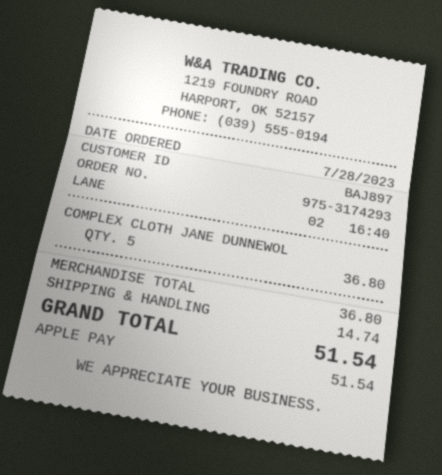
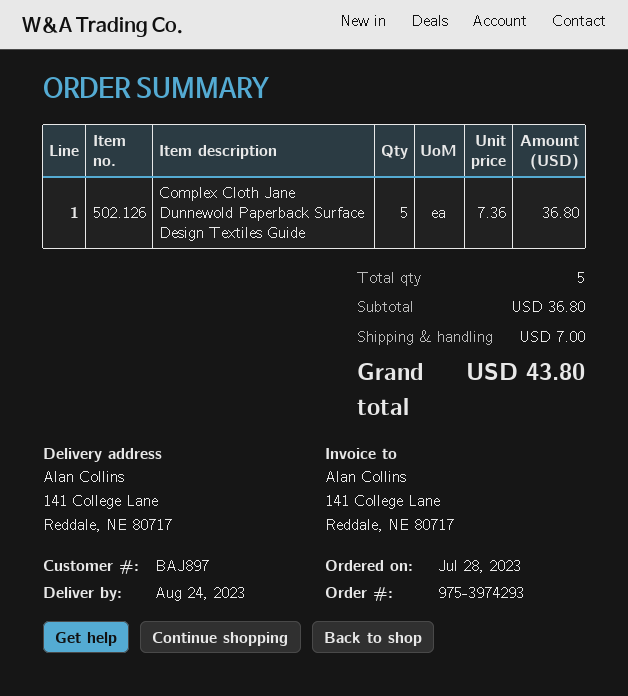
order number: 975-3174293 -> 975-3974293
shipping: 14.74 -> 7.00
total: 51.54 -> 43.80

